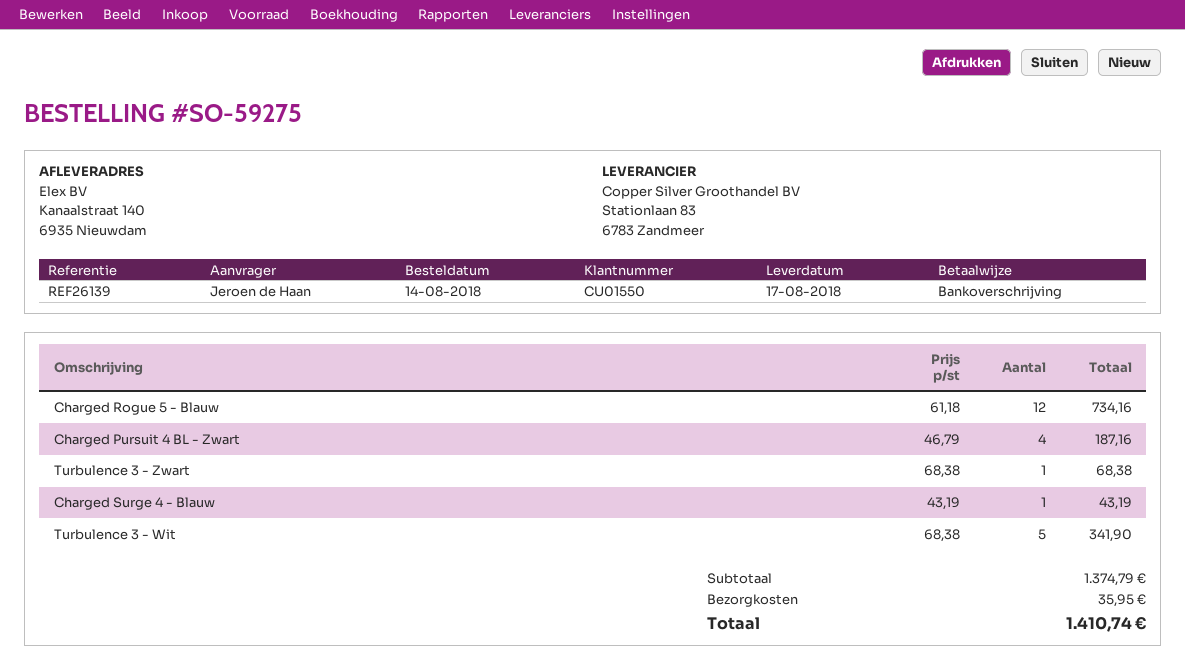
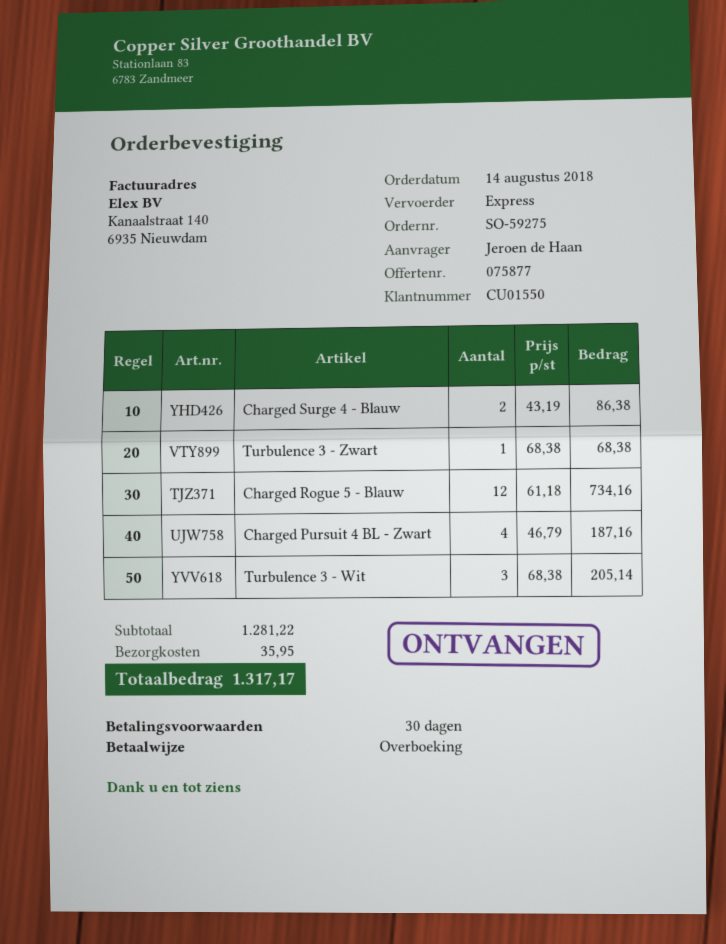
Charged Surge 4 - Blauw: 1 x 43.19 = 43.19 -> 2 x 43.19 = 86.38
Turbulence 3 - Wit: 5 x 68.38 = 341.90 -> 3 x 68.38 = 205.14
subtotal: 1374.79 -> 1281.22
total: 1410.74 -> 1317.17

